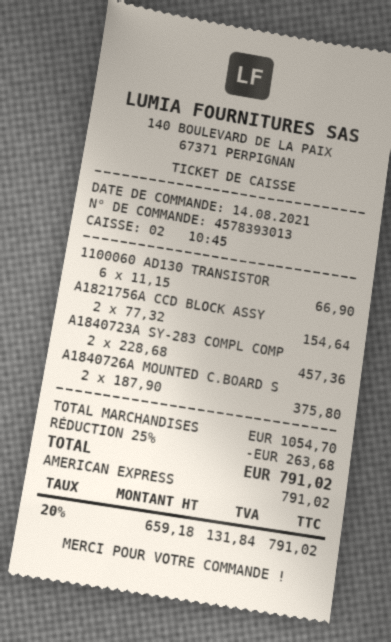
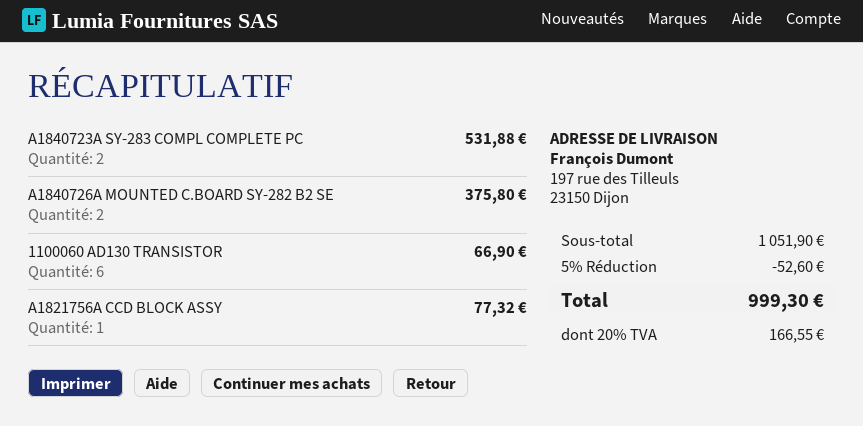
A1821756A CCD BLOCK ASSY: 2 for 154.64 -> 1 for 77.32
A1840723A SY-283 COMPL COMP: 2 for 457.36 -> 2 for 531.88
subtotal: 1054.70 -> 1051.90
discount: 25% = 263.68 -> 5% = 52.60
tax: 20% = 131.84 -> 20% = 166.55
total: 791.02 -> 999.30

